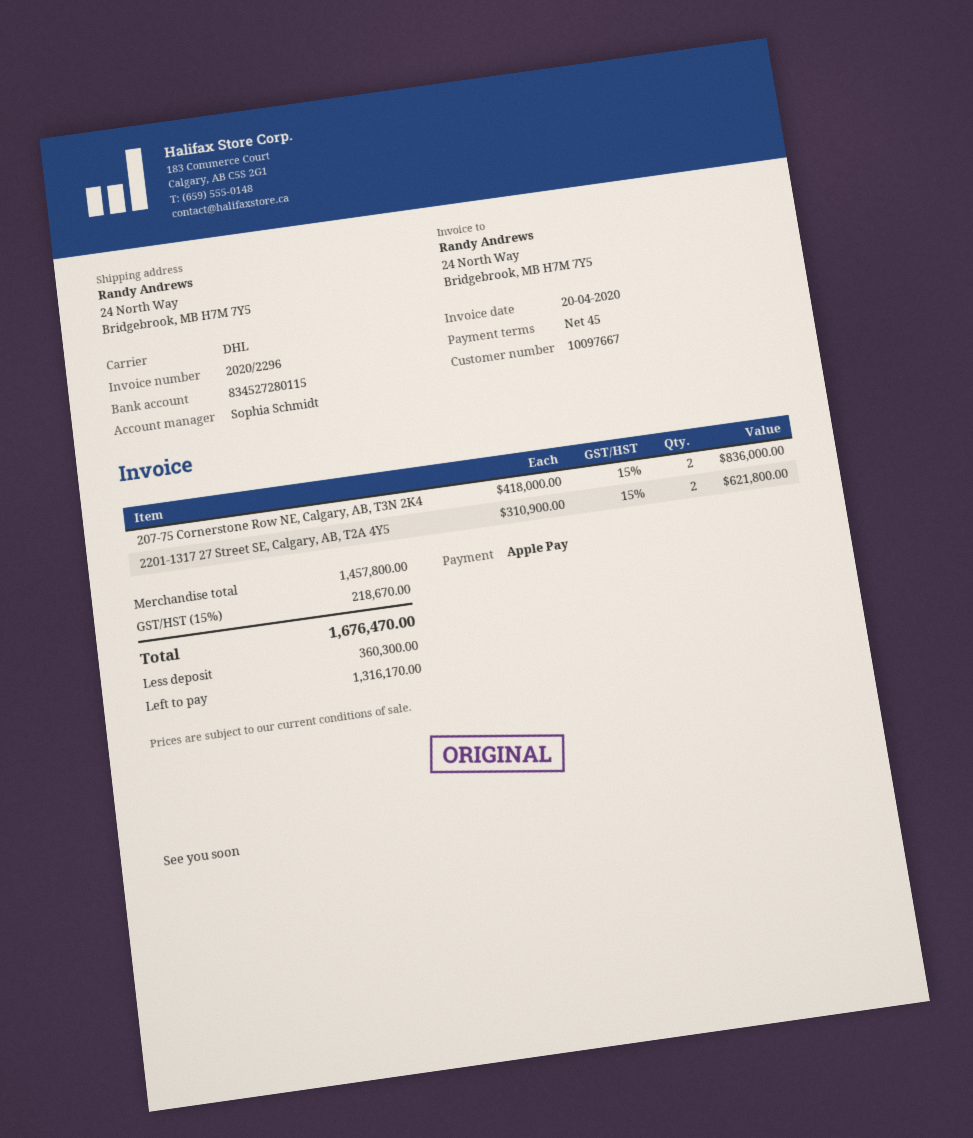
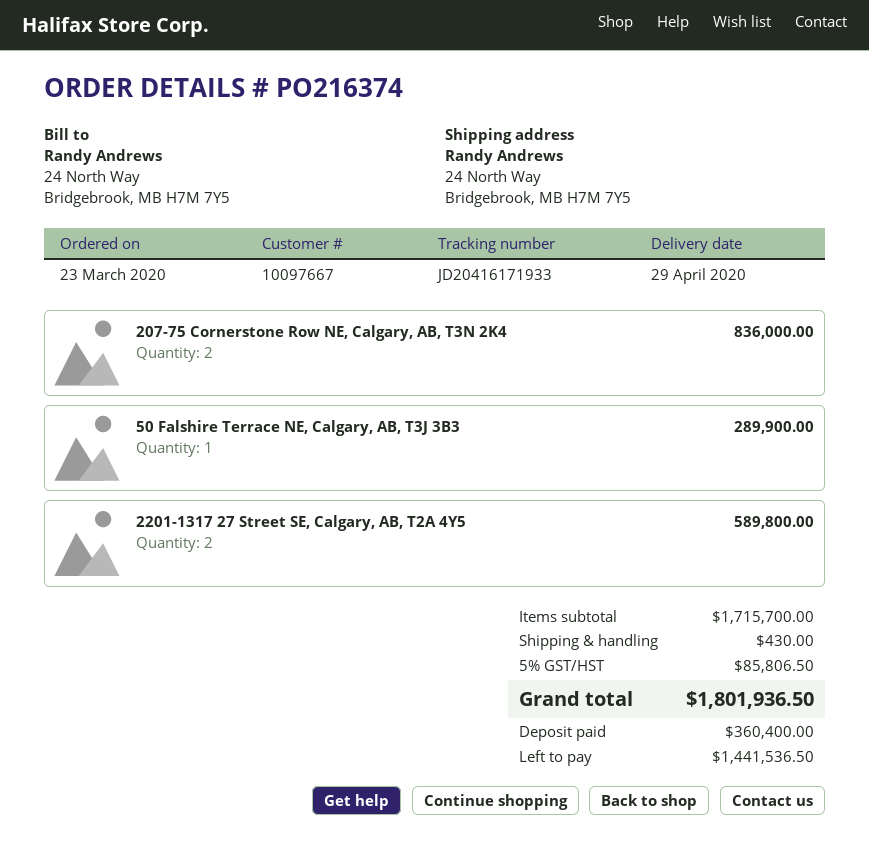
2201-1317 27 Street SE, Calgary, AB, T2A 4Y5: 2 for 621800.00 -> 2 for 589800.00
50 Falshire Terrace NE, Calgary, AB, T3J 3B3: none -> 1 for 289900.00
subtotal: 1457800.00 -> 1715700.00
shipping: none -> 430.00
tax: 15% = 218670.00 -> 5% = 85806.50
total: 1676470.00 -> 1801936.50
deposit: 360300.00 -> 360400.00
balance: 1316170.00 -> 1441536.50

